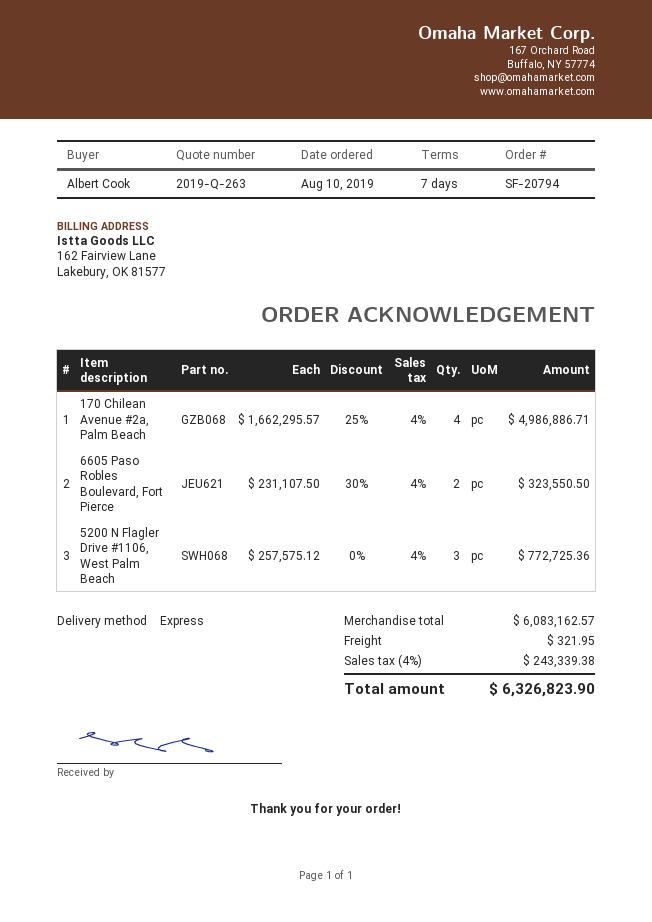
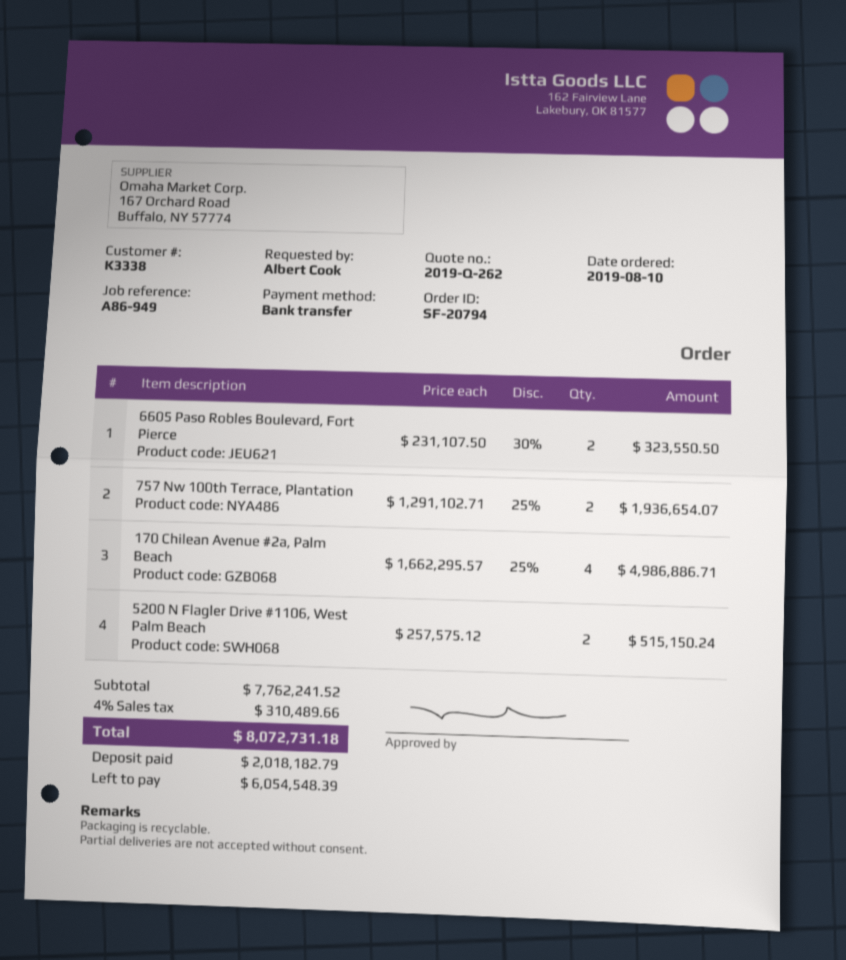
quote number: 2019-Q-263 -> 2019-Q-262
5200 N Flagler Drive #1106, West Palm Beach: 3 x 257575.12 = 772725.36 -> 2 x 257575.12 = 515150.24
757 Nw 100th Terrace, Plantation: none -> 2 x 1291102.71 - 25% = 1936654.07
subtotal: 6083162.57 -> 7762241.52
shipping: 321.95 -> none
tax: 4% = 243339.38 -> 4% = 310489.66
total: 6326823.90 -> 8072731.18

